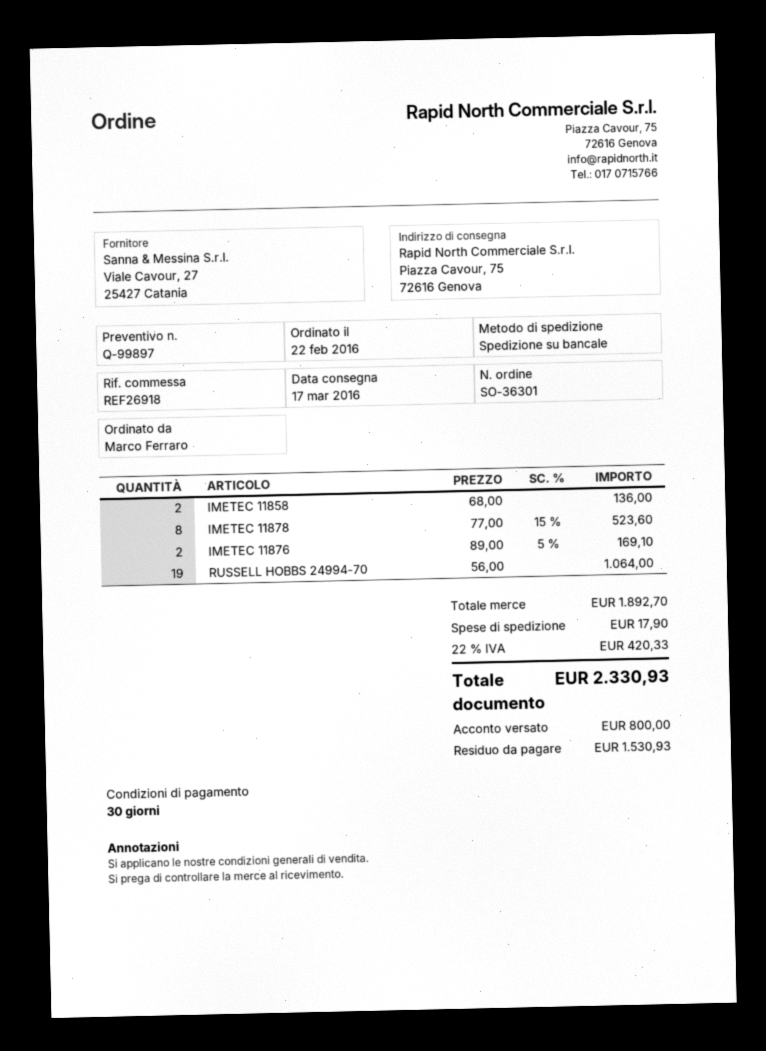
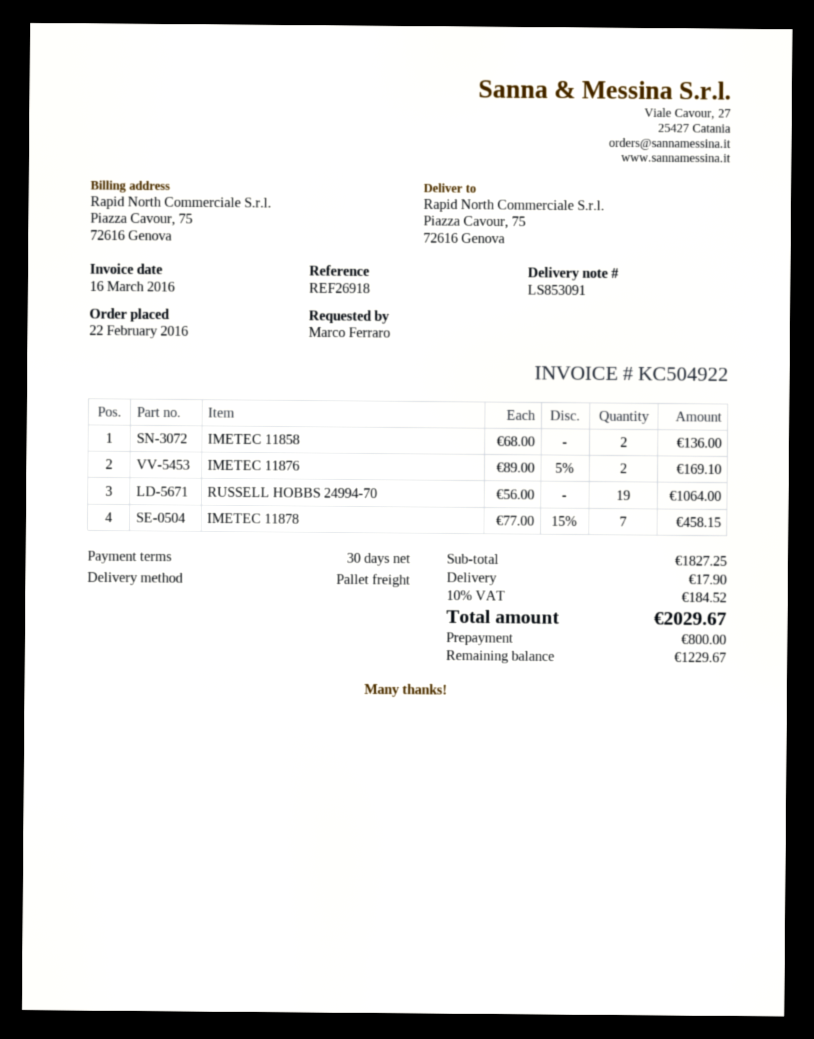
IMETEC 11878: 8 x 77.00 - 15% = 523.60 -> 7 x 77.00 - 15% = 458.15
subtotal: 1892.70 -> 1827.25
tax: 22% = 420.33 -> 10% = 184.52
total: 2330.93 -> 2029.67
balance: 1530.93 -> 1229.67

